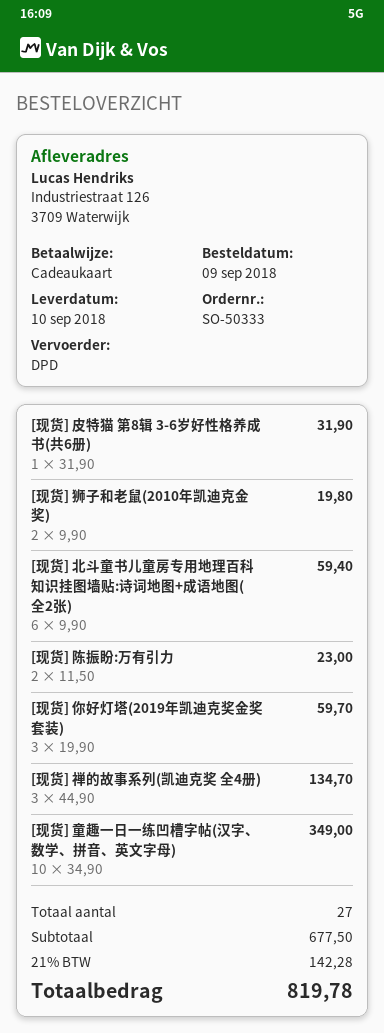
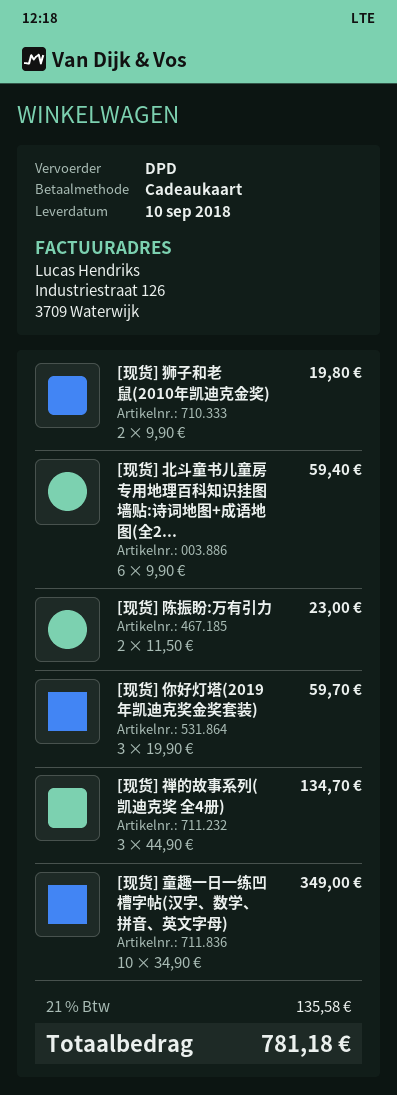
[现货] 皮特猫 第8辑 3-6岁好性格养成书(共6册): 1 x 31.90 = 31.90 -> none
tax: 21% = 142.28 -> 21% = 135.58
total: 819.78 -> 781.18

